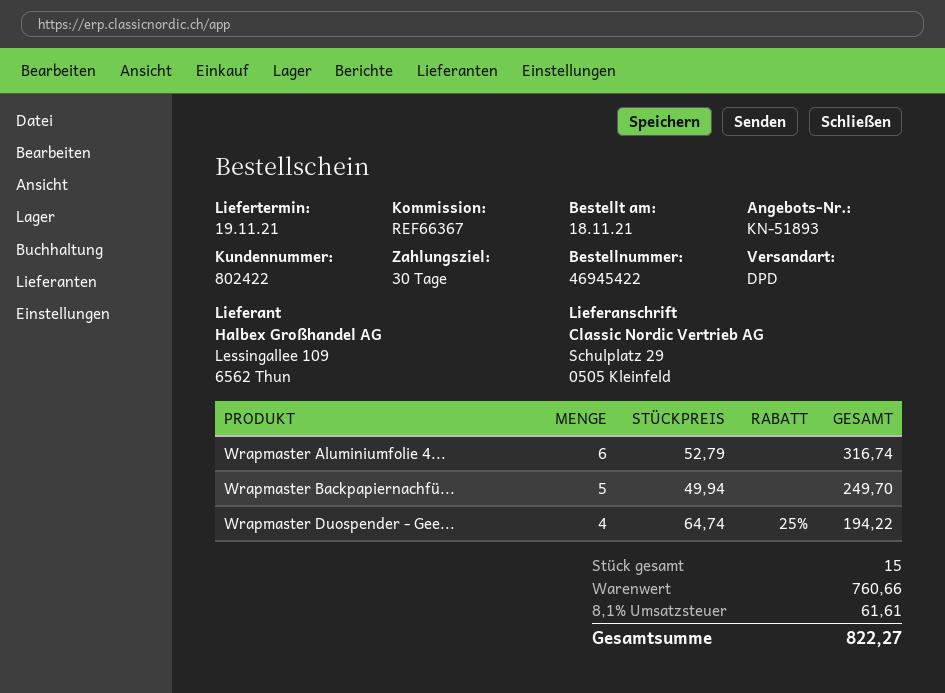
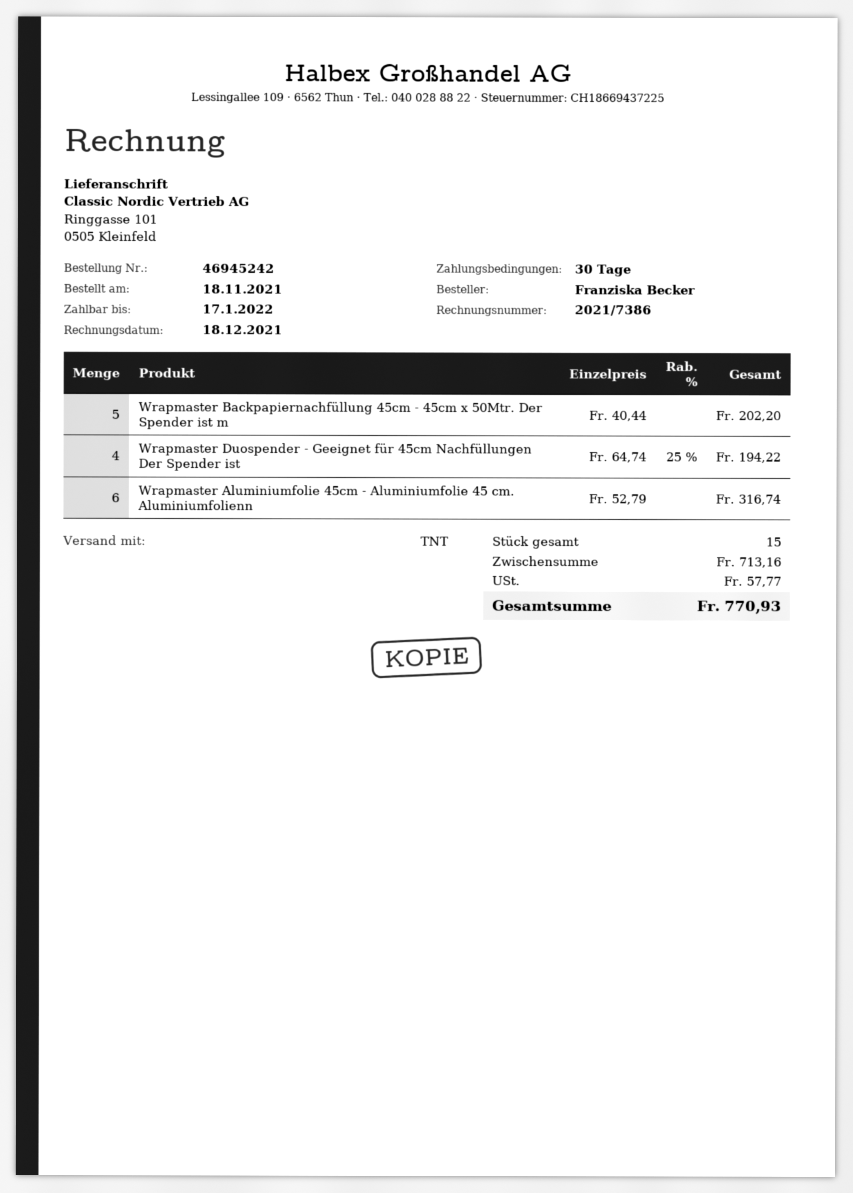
order number: 46945422 -> 46945242
shipping method: DPD -> TNT
ship to: Schulplatz 29, 0505 Kleinfeld -> Ringgasse 101, 0505 Kleinfeld
Wrapmaster Backpapiernachfü...: 5 x 49.94 = 249.70 -> 5 x 40.44 = 202.20
subtotal: 760.66 -> 713.16
tax: 61.61 -> 57.77
total: 822.27 -> 770.93

